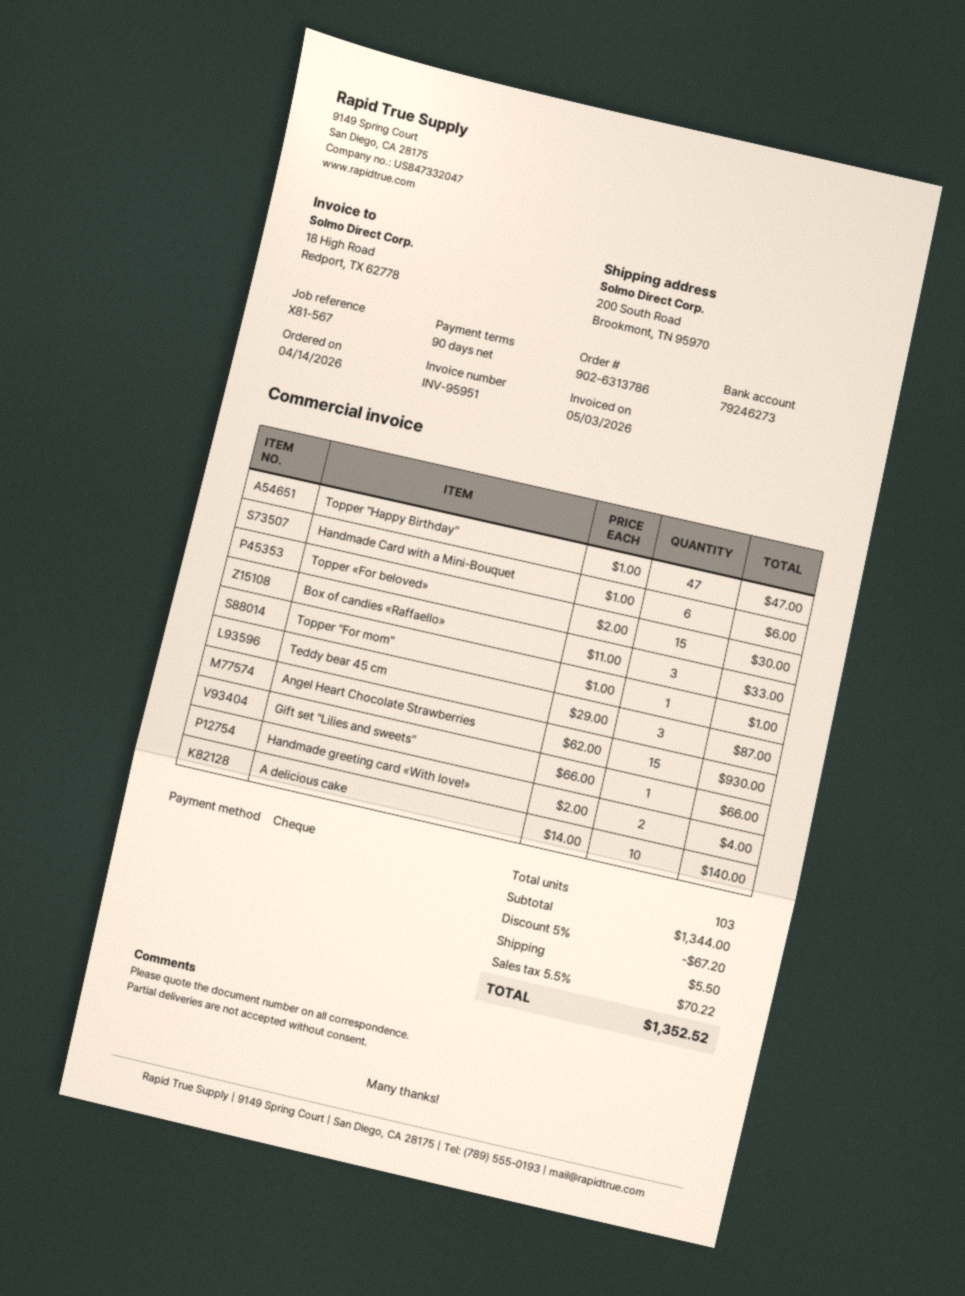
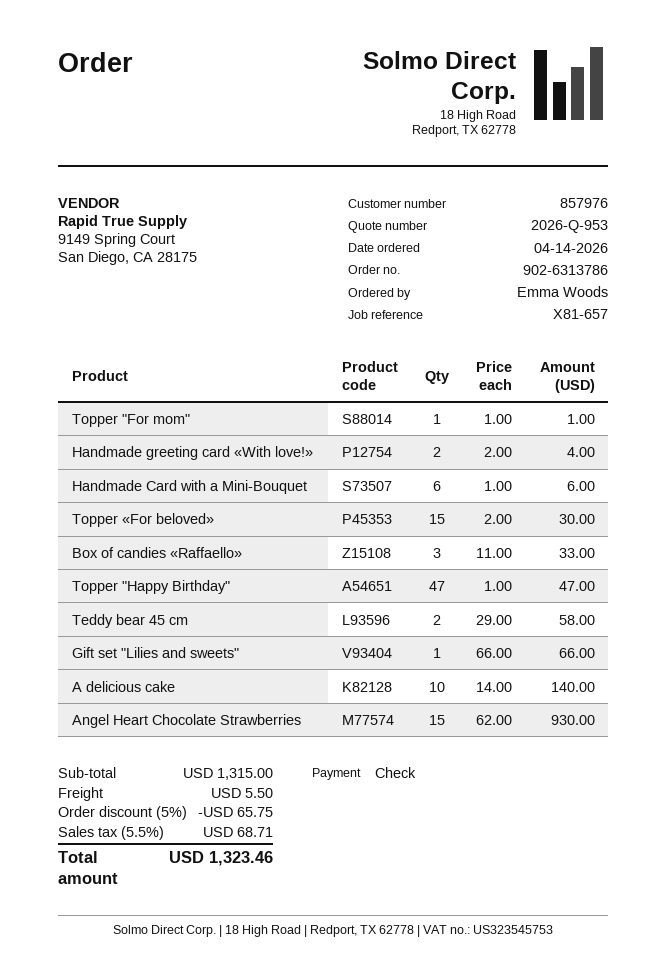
reference: X81-567 -> X81-657
Teddy bear 45 cm: 3 x 29.00 = 87.00 -> 2 x 29.00 = 58.00
subtotal: 1344.00 -> 1315.00
discount: 5% = 67.20 -> 5% = 65.75
tax: 5.5% = 70.22 -> 5.5% = 68.71
total: 1352.52 -> 1323.46

